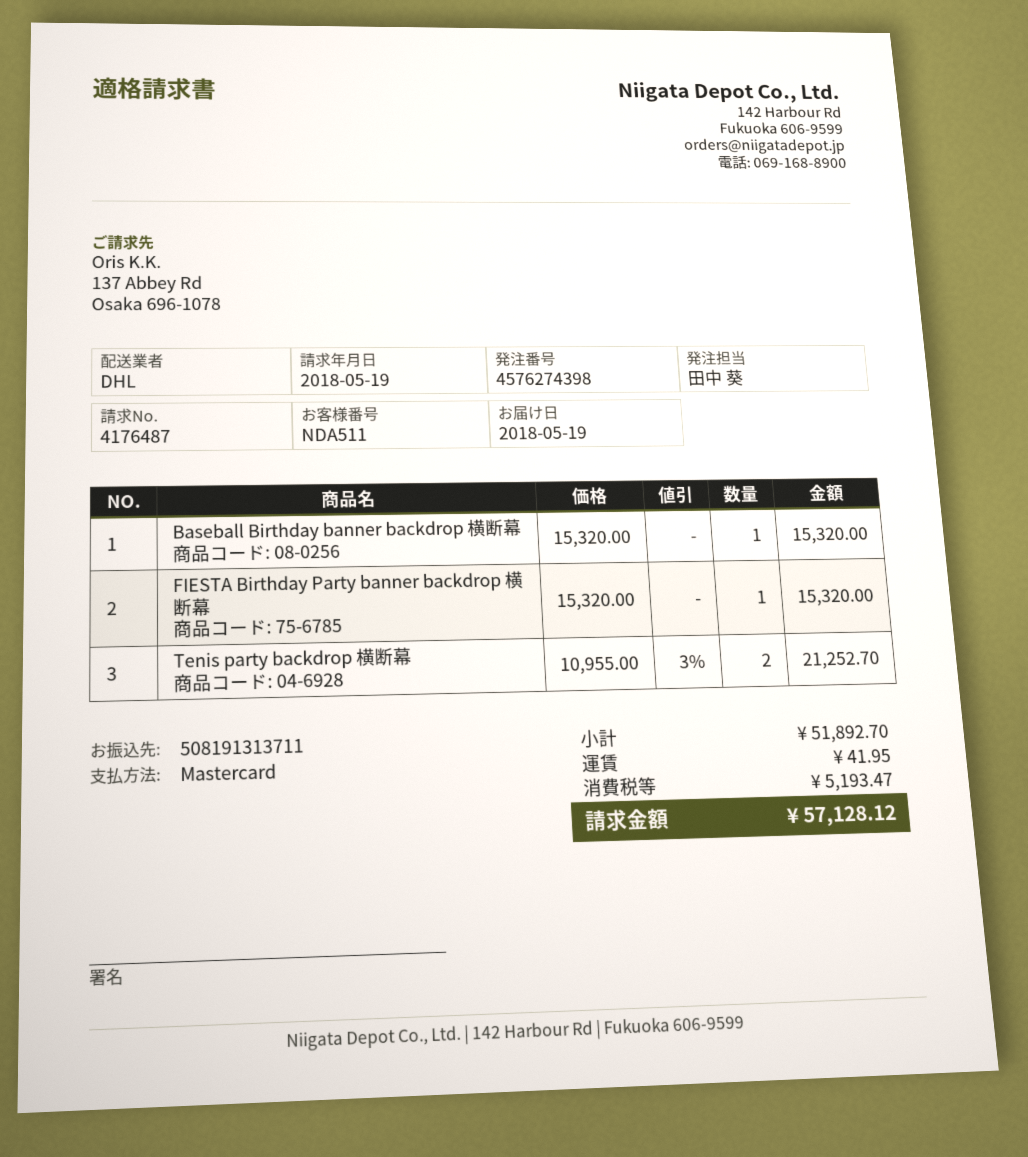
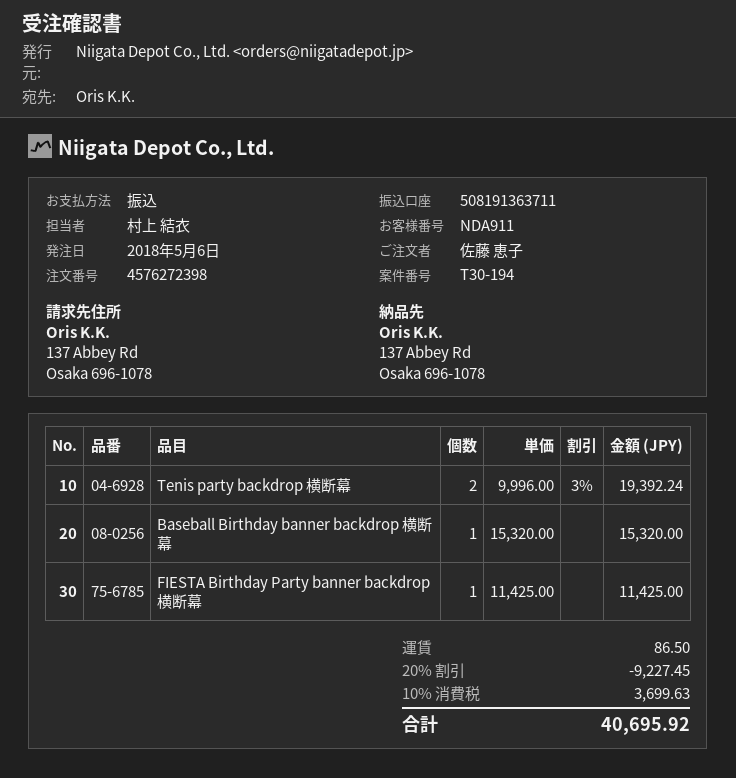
order number: 4576274398 -> 4576272398
customer number: NDA511 -> NDA911
ordered by: 田中 葵 -> 佐藤 恵子
payment method: Mastercard -> bank transfer
bank account: 508191313711 -> 508191363711
FIESTA Birthday Party banner backdrop 横断幕: 1 x 15320.00 = 15320.00 -> 1 x 11425.00 = 11425.00
Tenis party backdrop 横断幕: 2 x 10955.00 - 3% = 21252.70 -> 2 x 9996.00 - 3% = 19392.24
discount: none -> 20% = 9227.45
shipping: 41.95 -> 86.50
tax: 5193.47 -> 3699.63
total: 57128.12 -> 40695.92

